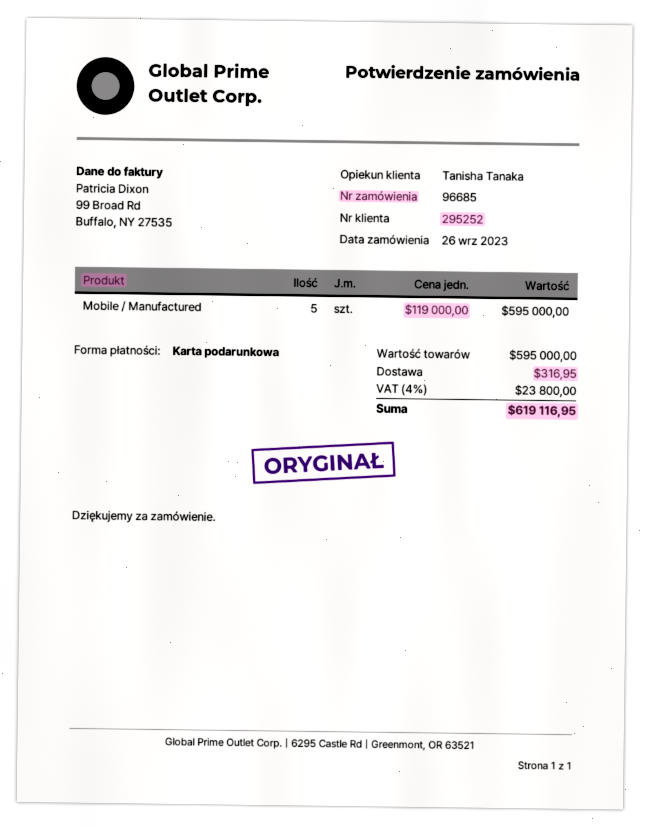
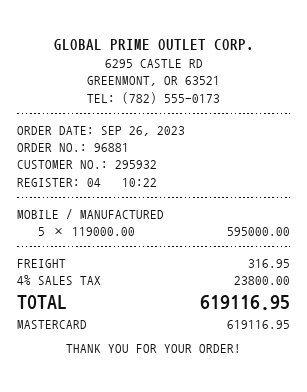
order number: 96685 -> 96881
customer number: 295252 -> 295932
payment method: gift card -> Mastercard

